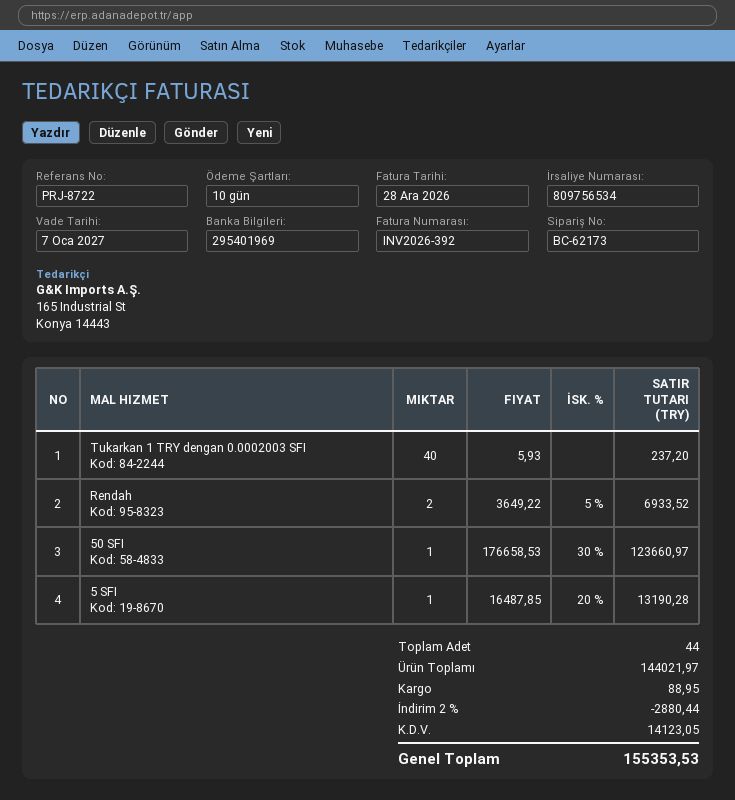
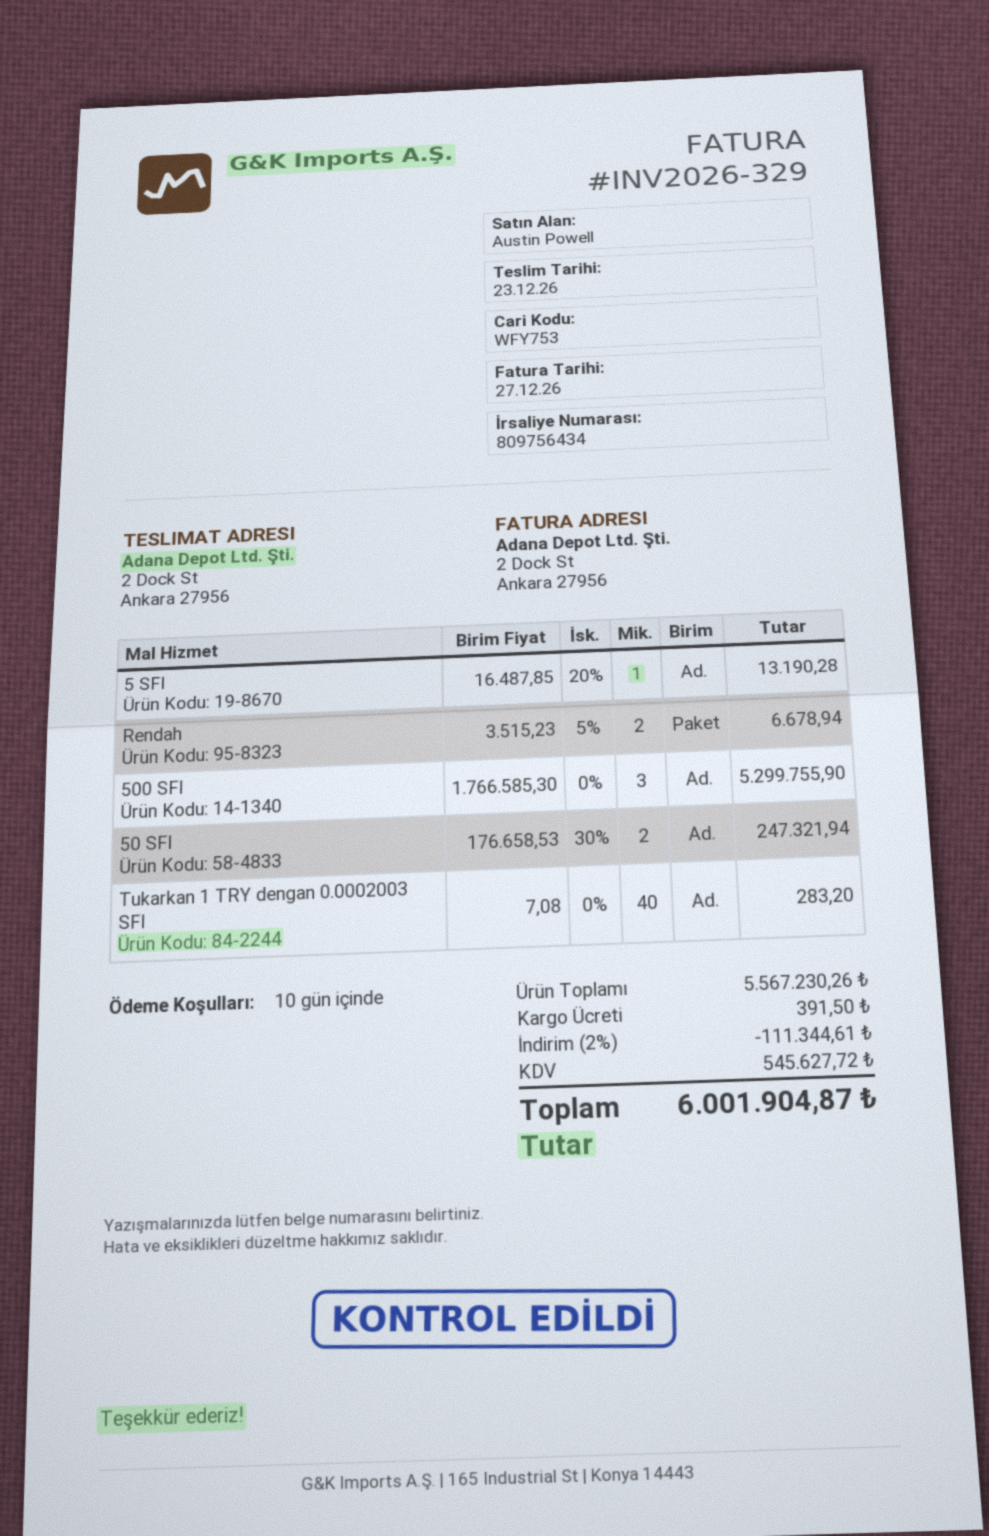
delivery note number: 809756534 -> 809756434
invoice number: INV2026-392 -> INV2026-329
invoice date: 2026-12-28 -> 2026-12-27
Tukarkan 1 TRY dengan 0.0002003 SFI: 40 x 5.93 = 237.20 -> 40 x 7.08 = 283.20
Rendah: 2 x 3649.22 - 5% = 6933.52 -> 2 x 3515.23 - 5% = 6678.94
50 SFI: 1 x 176658.53 - 30% = 123660.97 -> 2 x 176658.53 - 30% = 247321.94
500 SFI: none -> 3 x 1766585.30 = 5299755.90
subtotal: 144021.97 -> 5567230.26
discount: 2% = 2880.44 -> 2% = 111344.61
shipping: 88.95 -> 391.50
tax: 14123.05 -> 545627.72
total: 155353.53 -> 6001904.87

